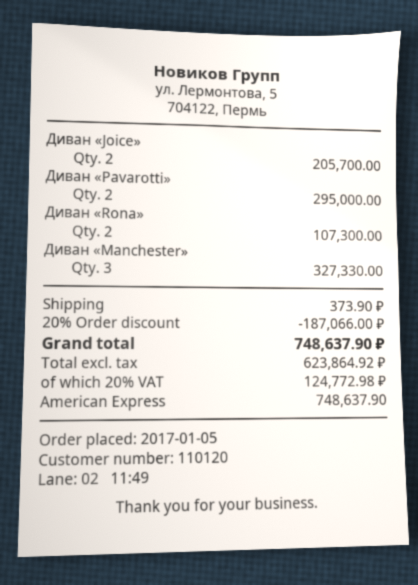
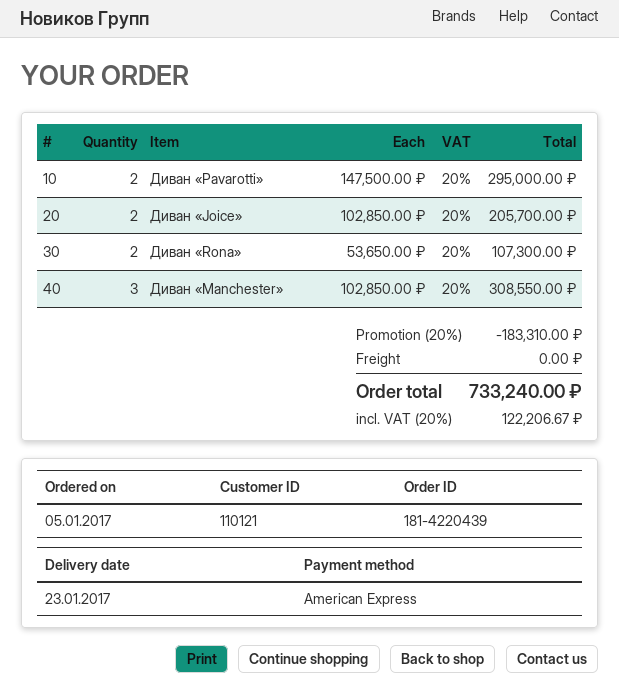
customer number: 110120 -> 110121
Диван «Manchester»: 3 for 327330.00 -> 3 for 308550.00
discount: 20% = 187066.00 -> 20% = 183310.00
shipping: 373.90 -> 0.00
tax: 20% = 124772.98 -> 20% = 122206.67
total: 748637.90 -> 733240.00

